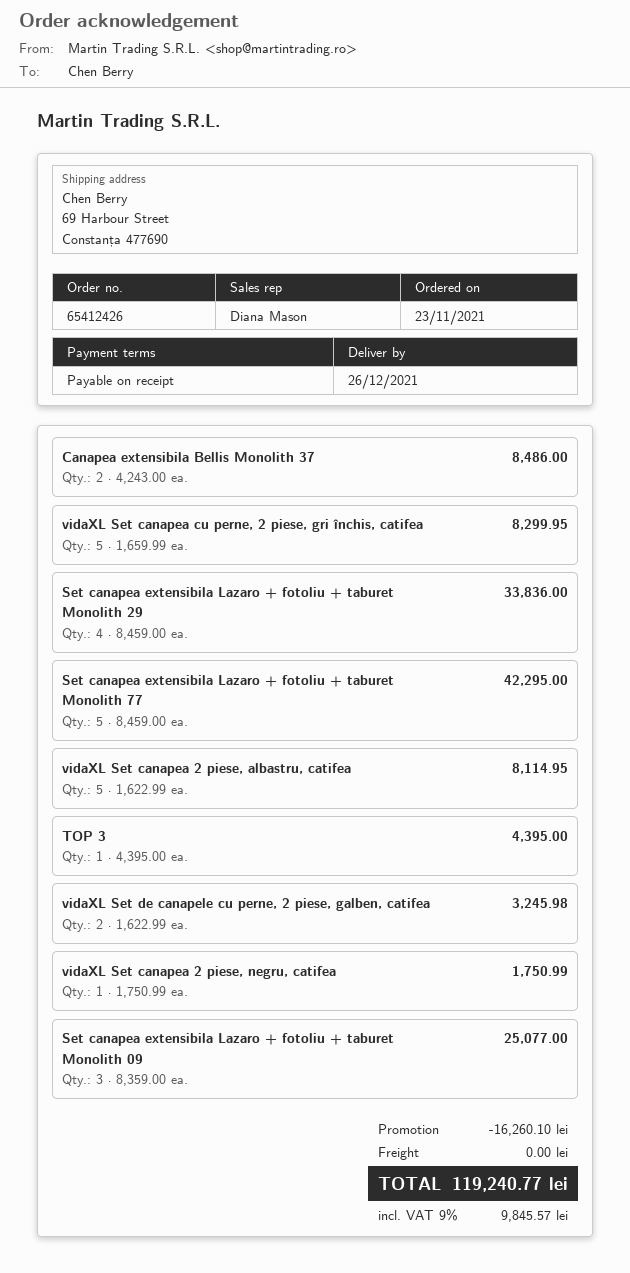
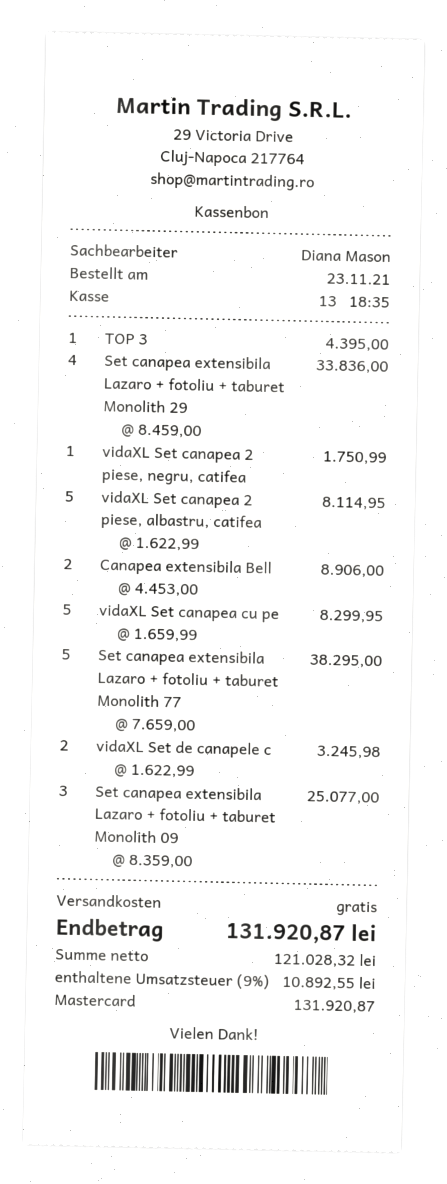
Canapea extensibila Bellis Monolith 37: 2 x 4243.00 = 8486.00 -> 2 x 4453.00 = 8906.00
Set canapea extensibila Lazaro + fotoliu + taburet Monolith 77: 5 x 8459.00 = 42295.00 -> 5 x 7659.00 = 38295.00
discount: 16260.10 -> none
tax: 9% = 9845.57 -> 9% = 10892.55
total: 119240.77 -> 131920.87

